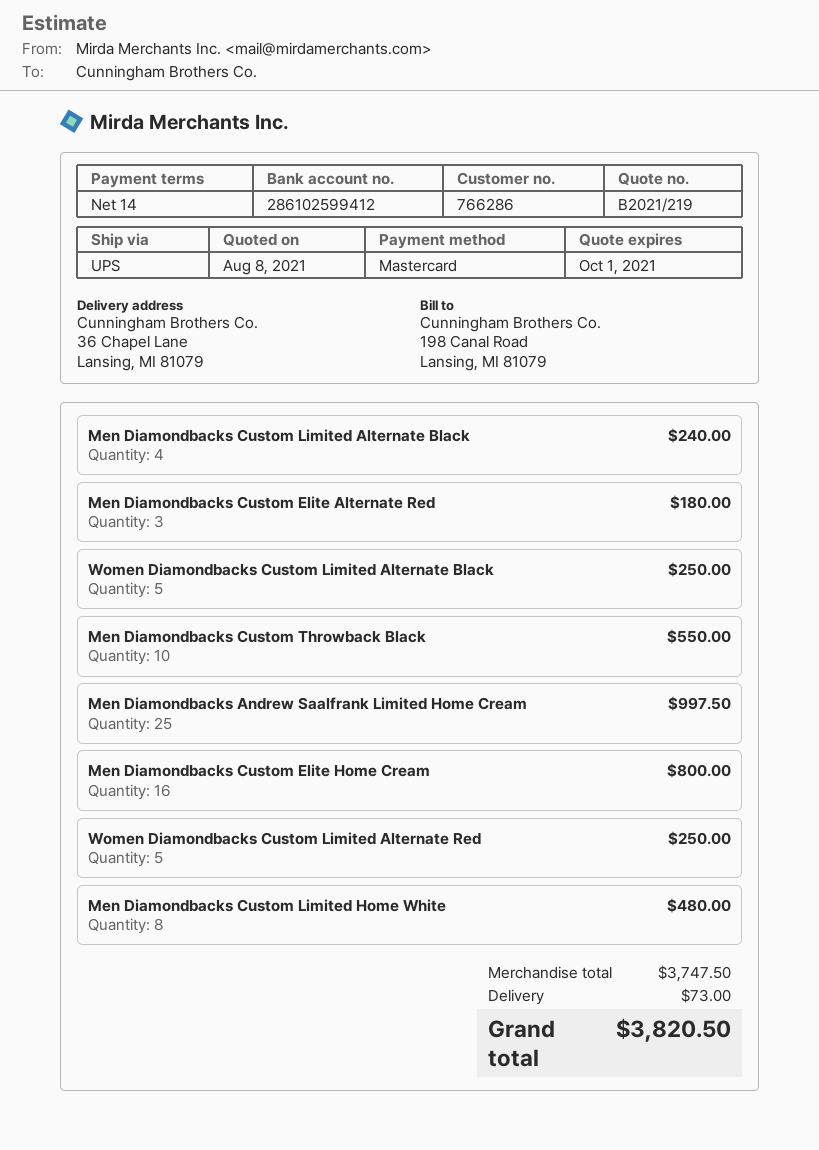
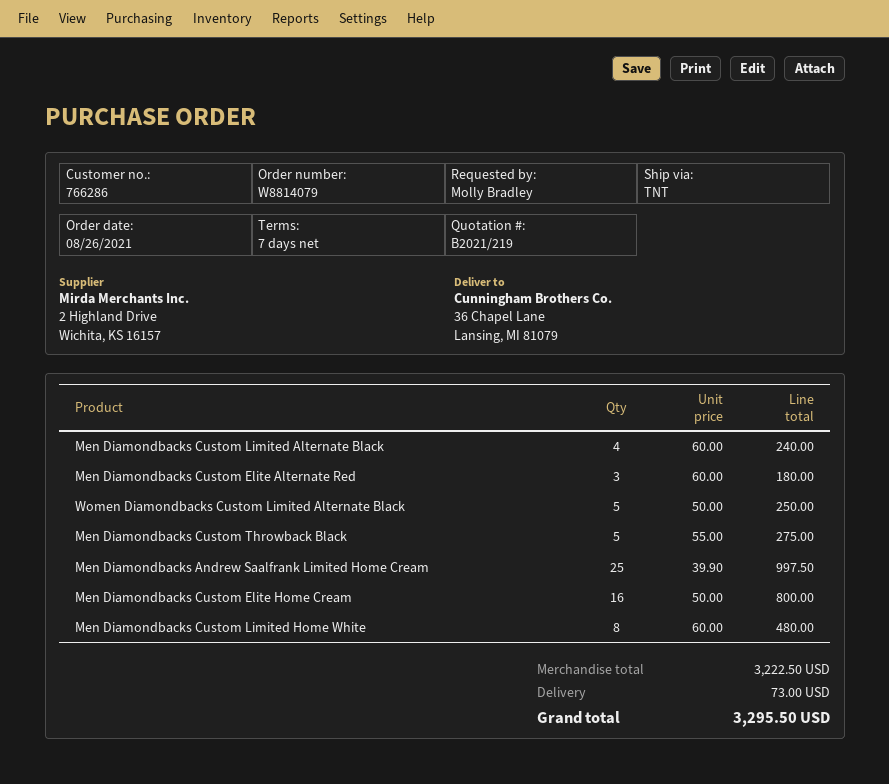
payment terms: 14 days -> 7 days
shipping method: UPS -> TNT
Men Diamondbacks Custom Throwback Black: 10 for 550.00 -> 5 for 275.00
Women Diamondbacks Custom Limited Alternate Red: 5 for 250.00 -> none
subtotal: 3747.50 -> 3222.50
total: 3820.50 -> 3295.50

